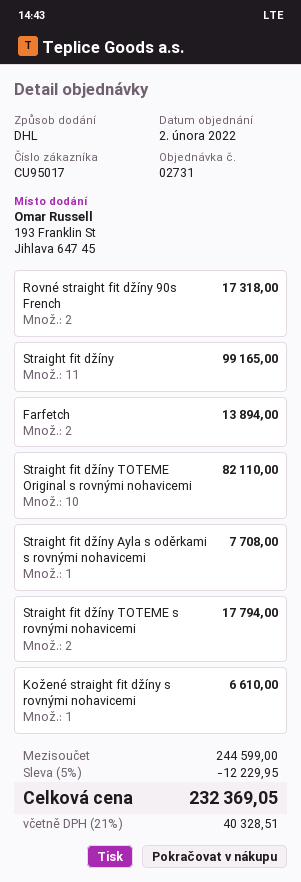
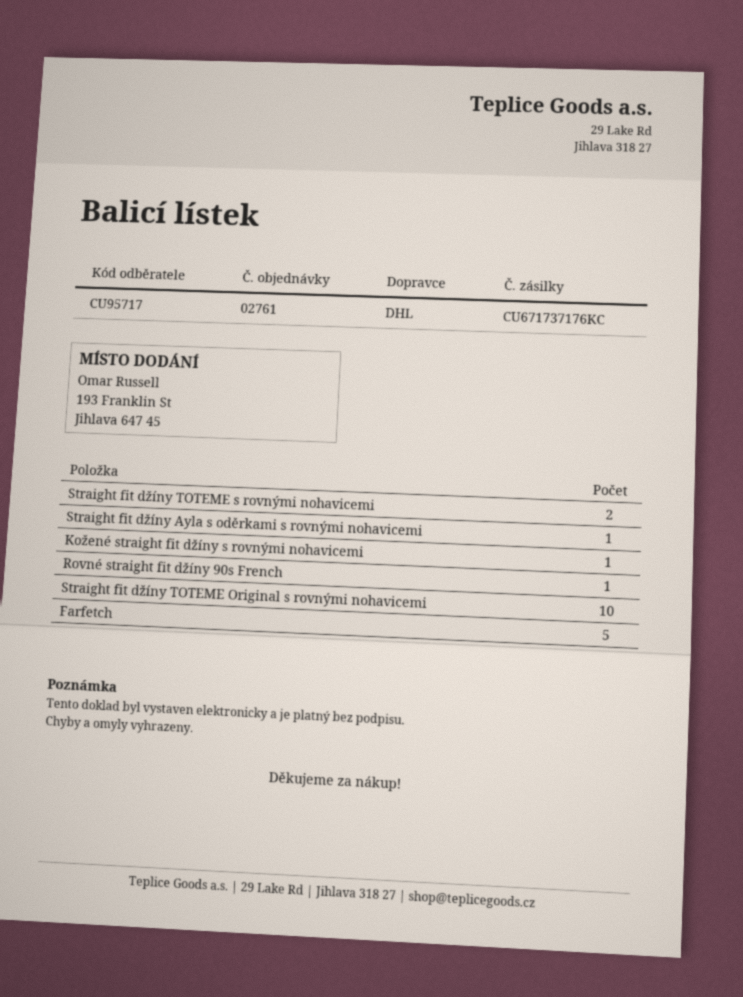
order number: 02731 -> 02761
customer number: CU95017 -> CU95717
Rovné straight fit džíny 90s French: 2 -> 1
Straight fit džíny: 11 -> none
Farfetch: 2 -> 5

